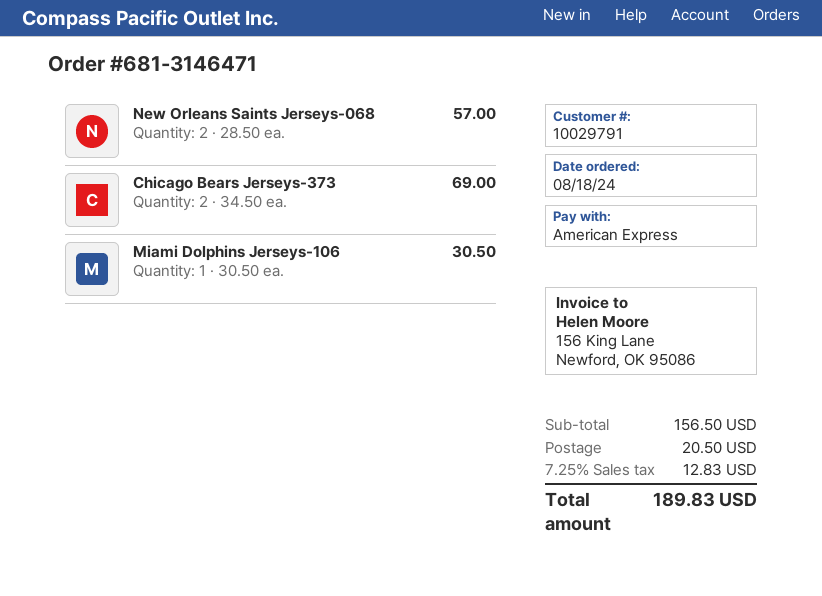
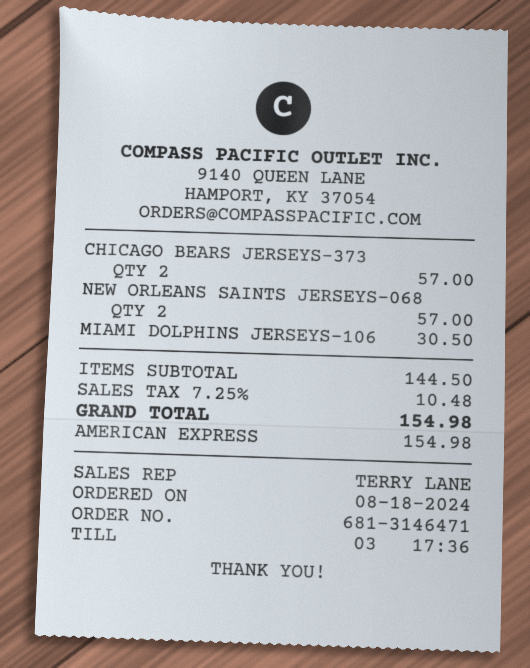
Chicago Bears Jerseys-373: 2 for 69.00 -> 2 for 57.00
subtotal: 156.50 -> 144.50
shipping: 20.50 -> none
tax: 7.25% = 12.83 -> 7.25% = 10.48
total: 189.83 -> 154.98

